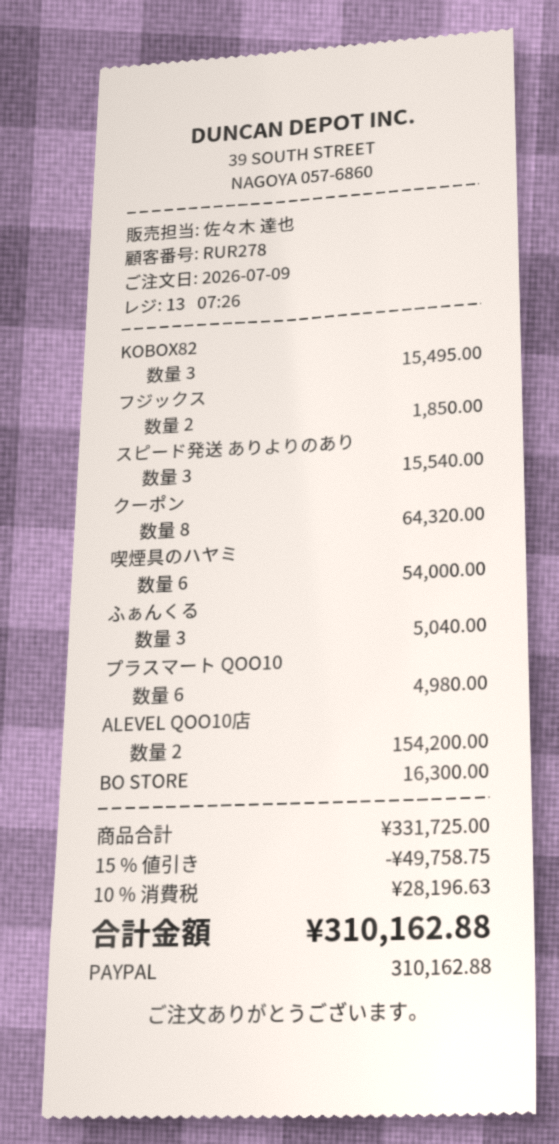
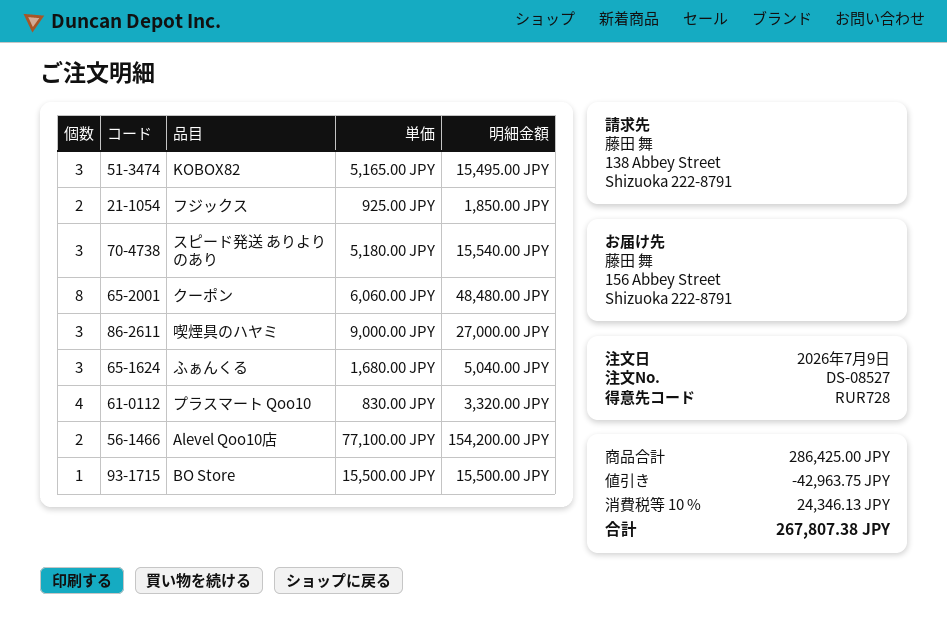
customer number: RUR278 -> RUR728
クーポン: 8 for 64320.00 -> 8 for 48480.00
喫煙具のハヤミ: 6 for 54000.00 -> 3 for 27000.00
プラスマート QOO10: 6 for 4980.00 -> 4 for 3320.00
BO STORE: 1 for 16300.00 -> 1 for 15500.00
subtotal: 331725.00 -> 286425.00
discount: 49758.75 -> 42963.75
tax: 10% = 28196.63 -> 10% = 24346.13
total: 310162.88 -> 267807.38

